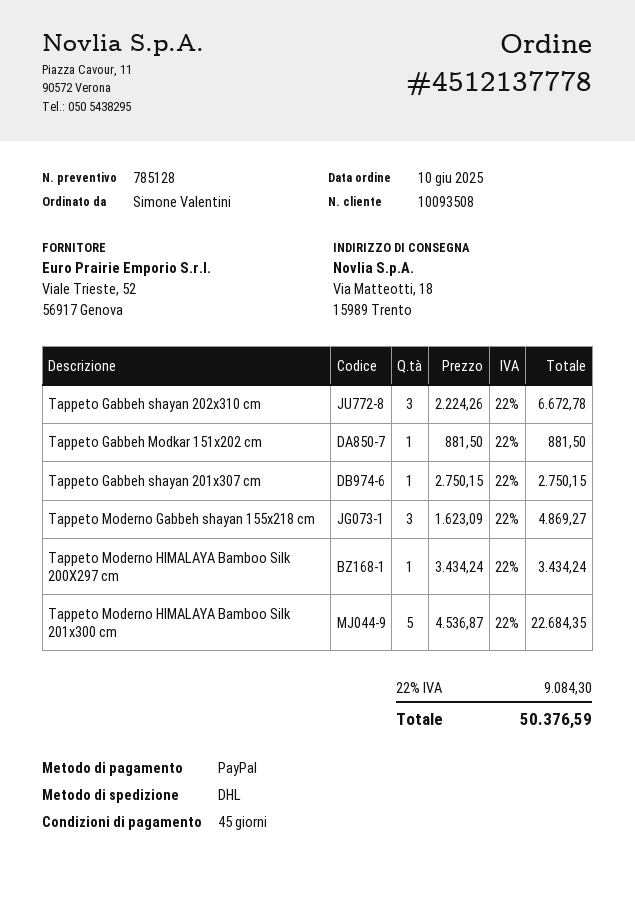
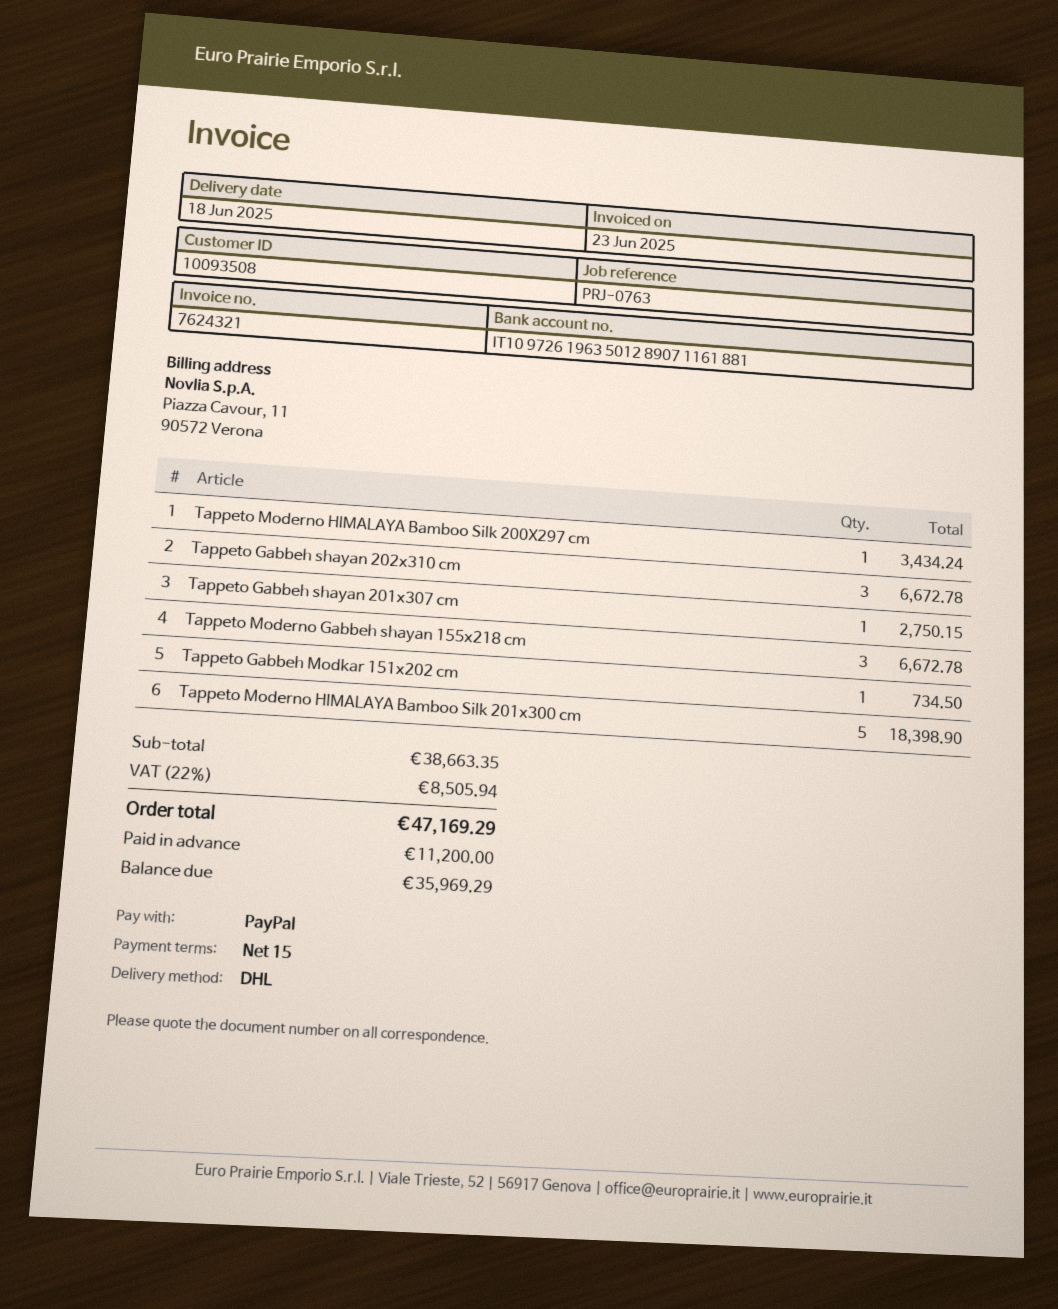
payment terms: 45 days -> 15 days
Tappeto Gabbeh Modkar 151x202 cm: 1 for 881.50 -> 1 for 734.50
Tappeto Moderno Gabbeh shayan 155x218 cm: 3 for 4869.27 -> 3 for 6672.78
Tappeto Moderno HIMALAYA Bamboo Silk 201x300 cm: 5 for 22684.35 -> 5 for 18398.90
tax: 22% = 9084.30 -> 22% = 8505.94
total: 50376.59 -> 47169.29

